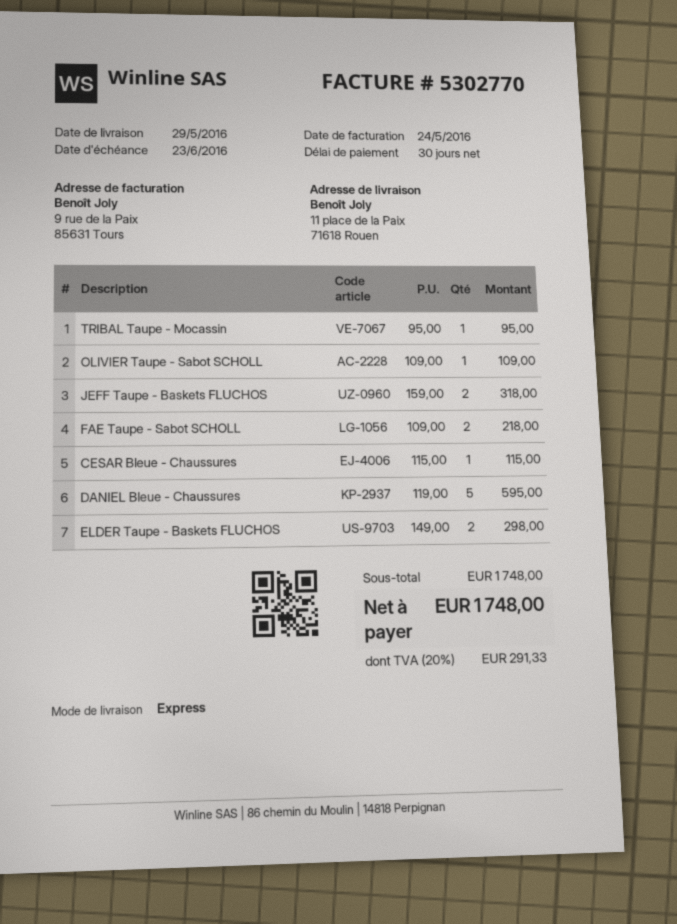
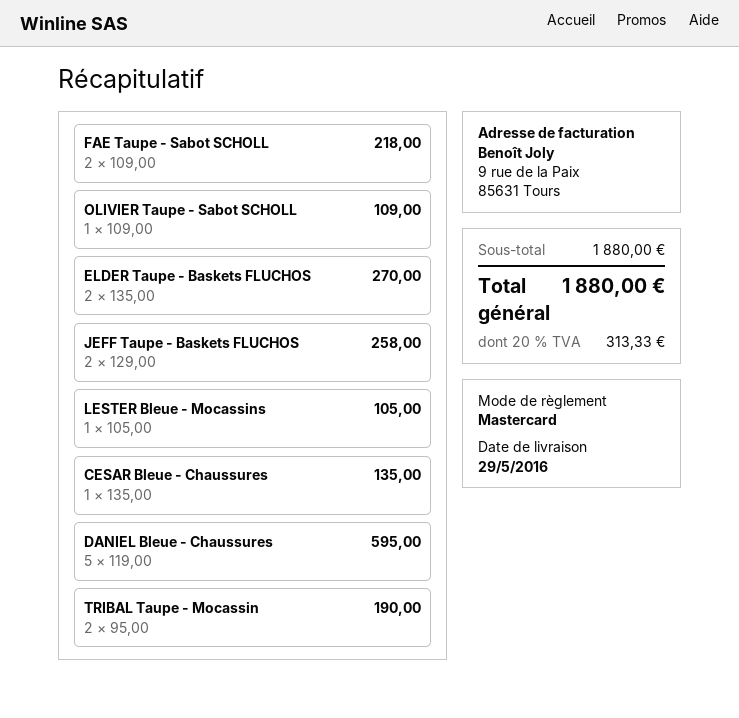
TRIBAL Taupe - Mocassin: 1 x 95.00 = 95.00 -> 2 x 95.00 = 190.00
JEFF Taupe - Baskets FLUCHOS: 2 x 159.00 = 318.00 -> 2 x 129.00 = 258.00
CESAR Bleue - Chaussures: 1 x 115.00 = 115.00 -> 1 x 135.00 = 135.00
ELDER Taupe - Baskets FLUCHOS: 2 x 149.00 = 298.00 -> 2 x 135.00 = 270.00
LESTER Bleue - Mocassins: none -> 1 x 105.00 = 105.00
subtotal: 1748.00 -> 1880.00
tax: 20% = 291.33 -> 20% = 313.33
total: 1748.00 -> 1880.00

